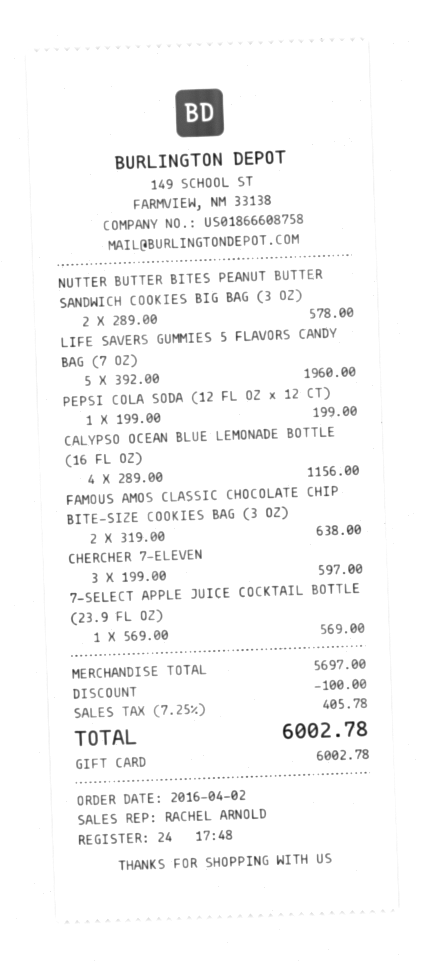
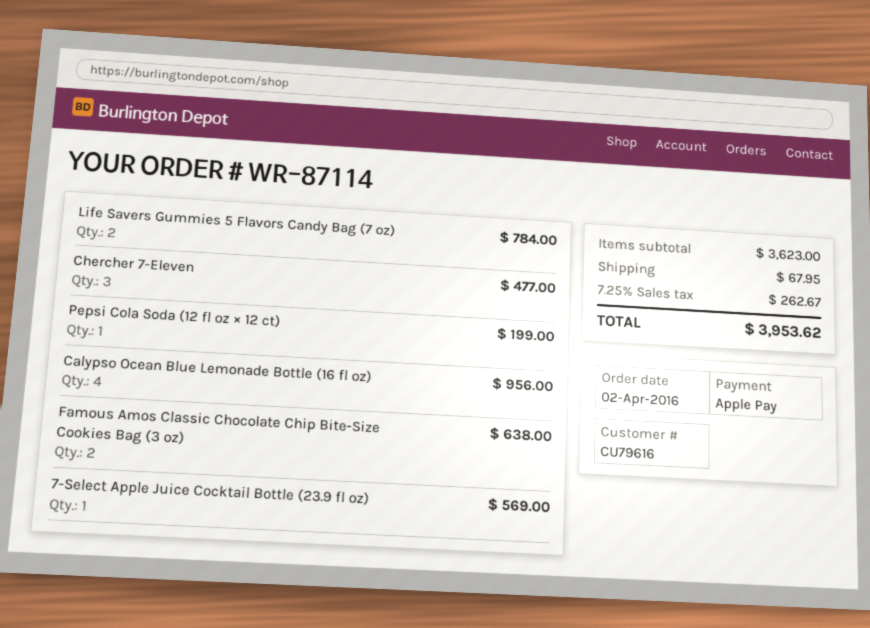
payment method: gift card -> Apple Pay
NUTTER BUTTER BITES PEANUT BUTTER SANDWICH COOKIES BIG BAG (3 OZ): 2 for 578.00 -> none
LIFE SAVERS GUMMIES 5 FLAVORS CANDY BAG (7 OZ): 5 for 1960.00 -> 2 for 784.00
CALYPSO OCEAN BLUE LEMONADE BOTTLE (16 FL OZ): 4 for 1156.00 -> 4 for 956.00
CHERCHER 7-ELEVEN: 3 for 597.00 -> 3 for 477.00
subtotal: 5697.00 -> 3623.00
discount: 100.00 -> none
shipping: none -> 67.95
tax: 7.25% = 405.78 -> 7.25% = 262.67
total: 6002.78 -> 3953.62

